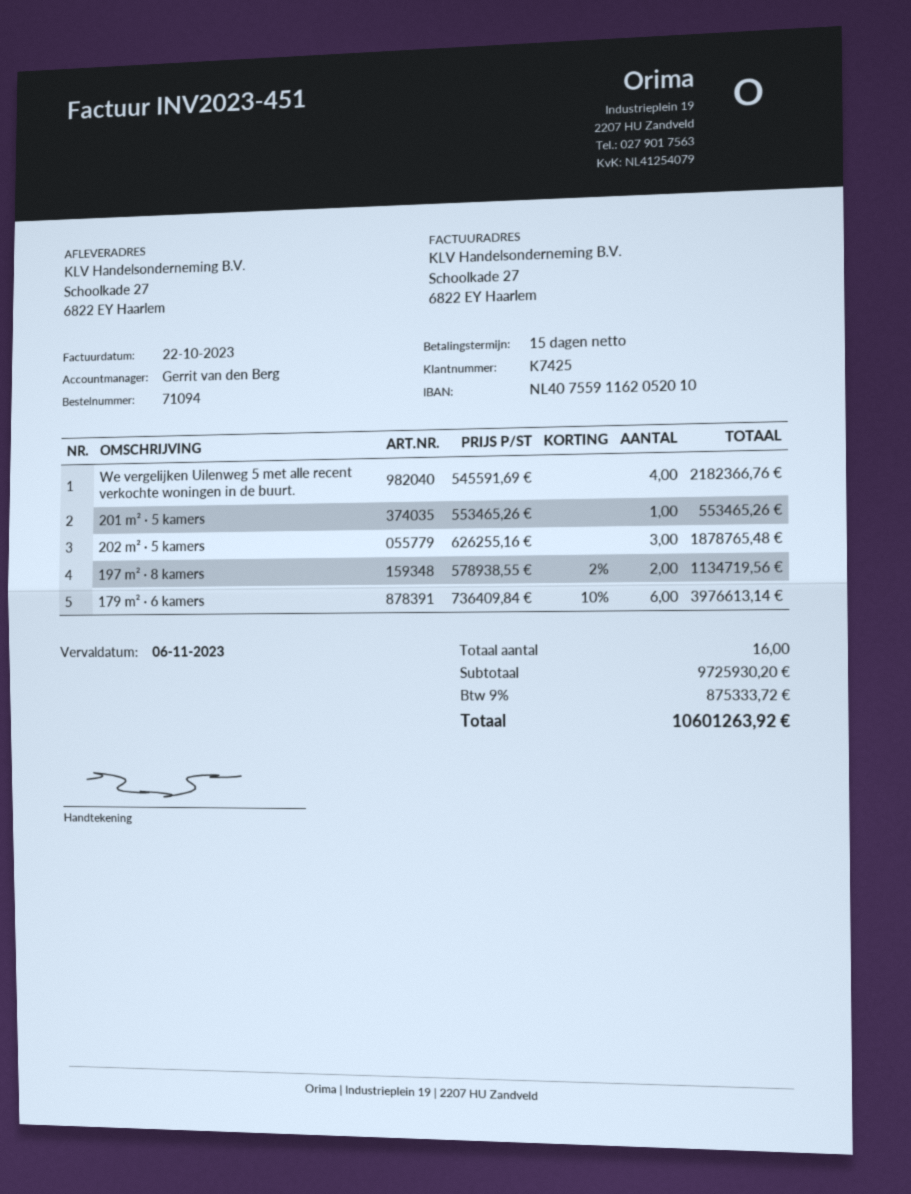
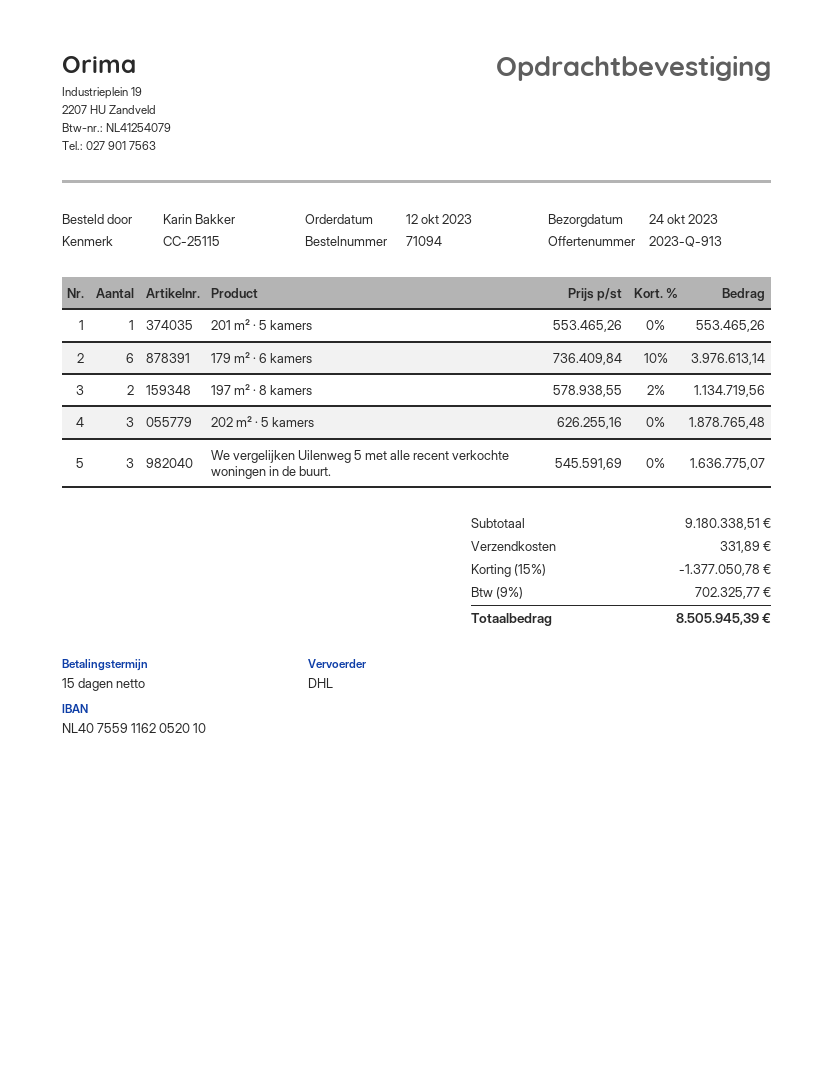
We vergelijken Uilenweg 5 met alle recent verkochte woningen in de buurt.: 4 x 545591.69 = 2182366.76 -> 3 x 545591.69 = 1636775.07
subtotal: 9725930.20 -> 9180338.51
discount: none -> 15% = 1377050.78
shipping: none -> 331.89
tax: 9% = 875333.72 -> 9% = 702325.77
total: 10601263.92 -> 8505945.39

